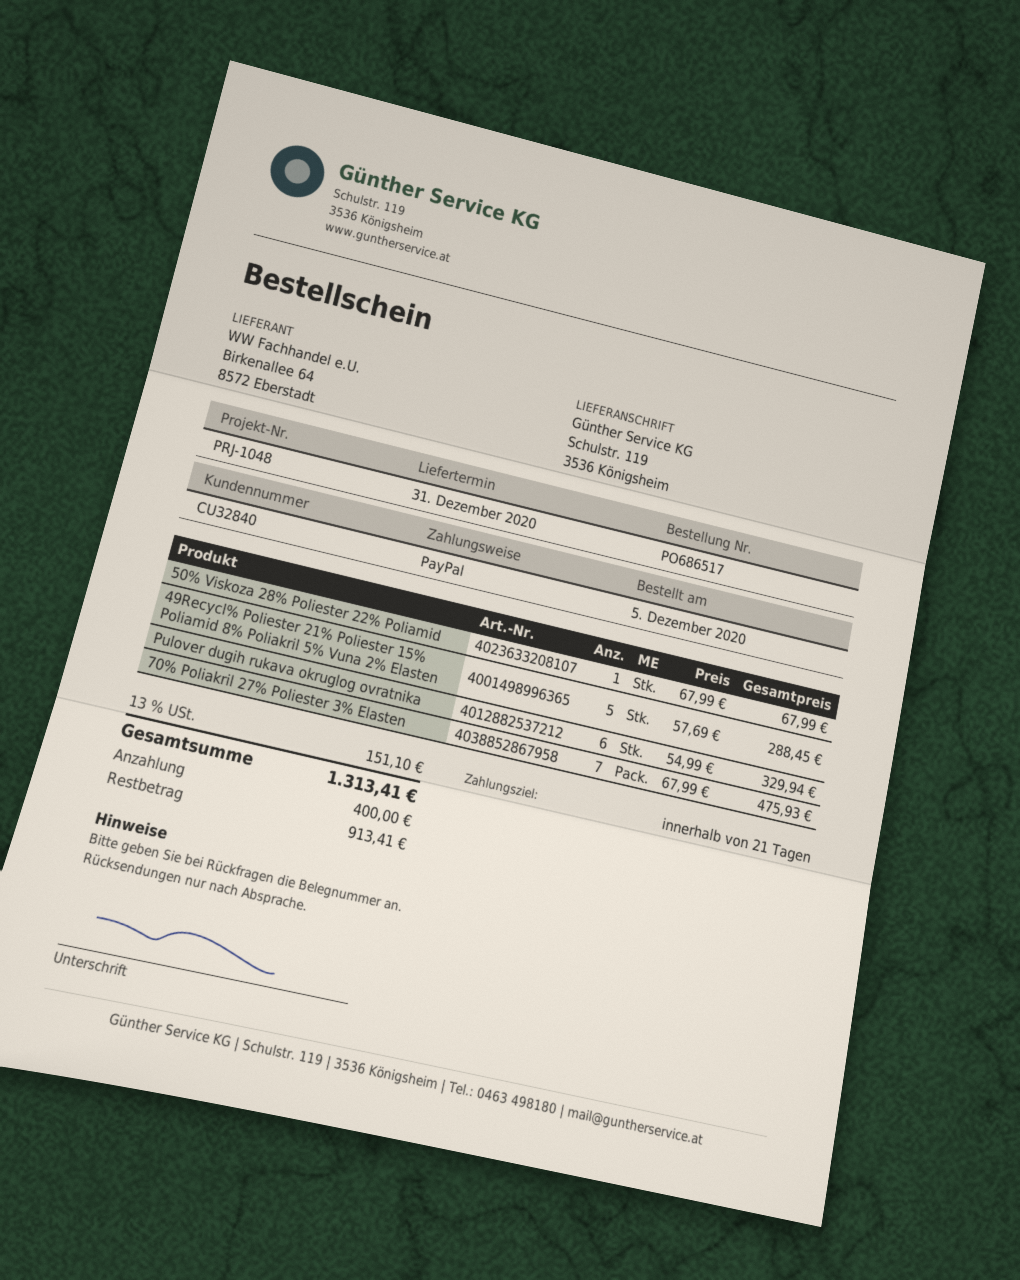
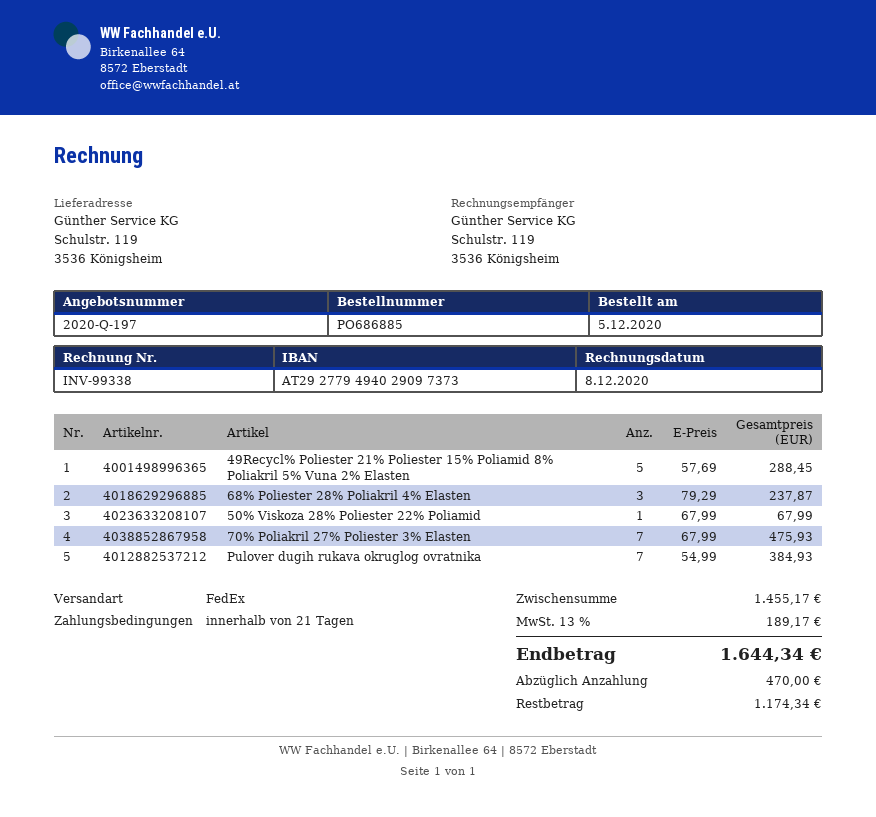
order number: PO686517 -> PO686885
Pulover dugih rukava okruglog ovratnika: 6 x 54.99 = 329.94 -> 7 x 54.99 = 384.93
68% Poliester 28% Poliakril 4% Elasten: none -> 3 x 79.29 = 237.87
tax: 13% = 151.10 -> 13% = 189.17
total: 1313.41 -> 1644.34
deposit: 400.00 -> 470.00
balance: 913.41 -> 1174.34

